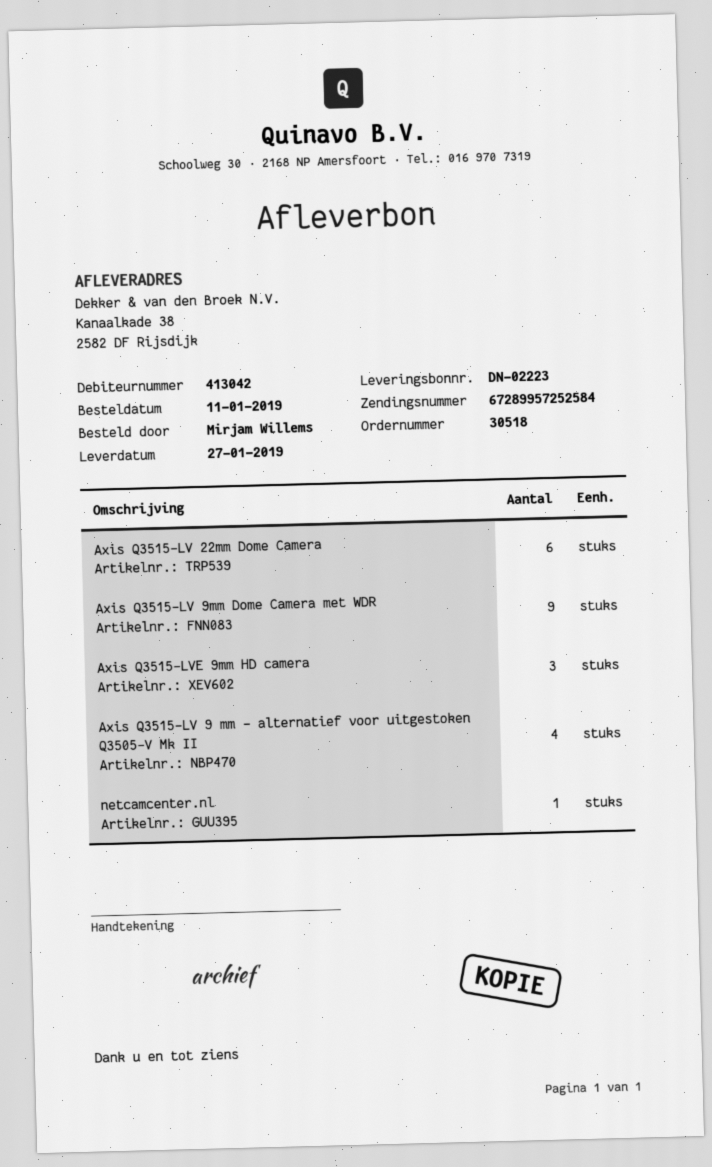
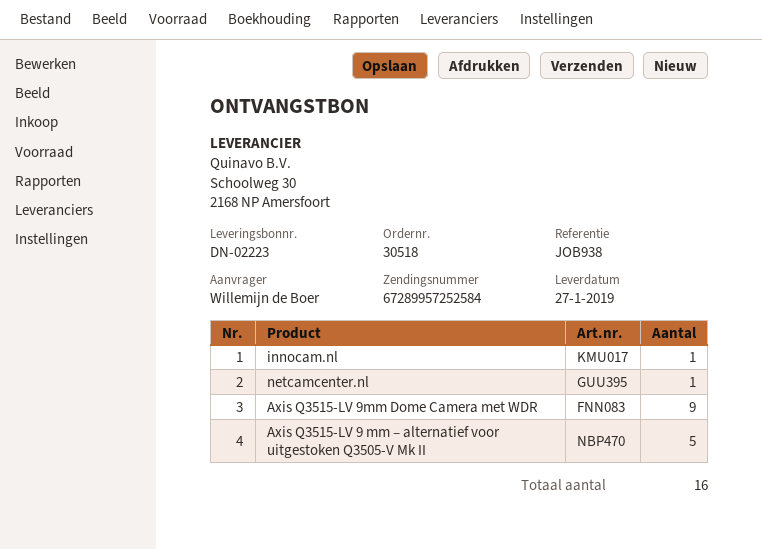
ordered by: Mirjam Willems -> Willemijn de Boer
Axis Q3515-LV 22mm Dome Camera: 6 -> none
Axis Q3515-LVE 9mm HD camera: 3 -> none
Axis Q3515‑LV 9 mm – alternatief voor uitgestoken Q3505‑V Mk II: 4 -> 5
innocam.nl: none -> 1

